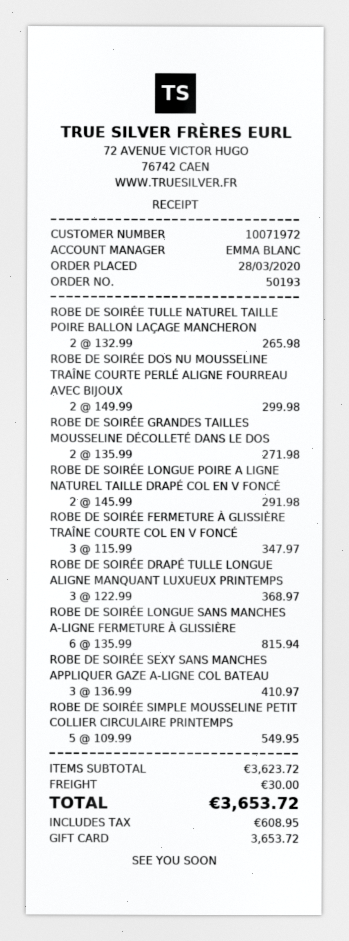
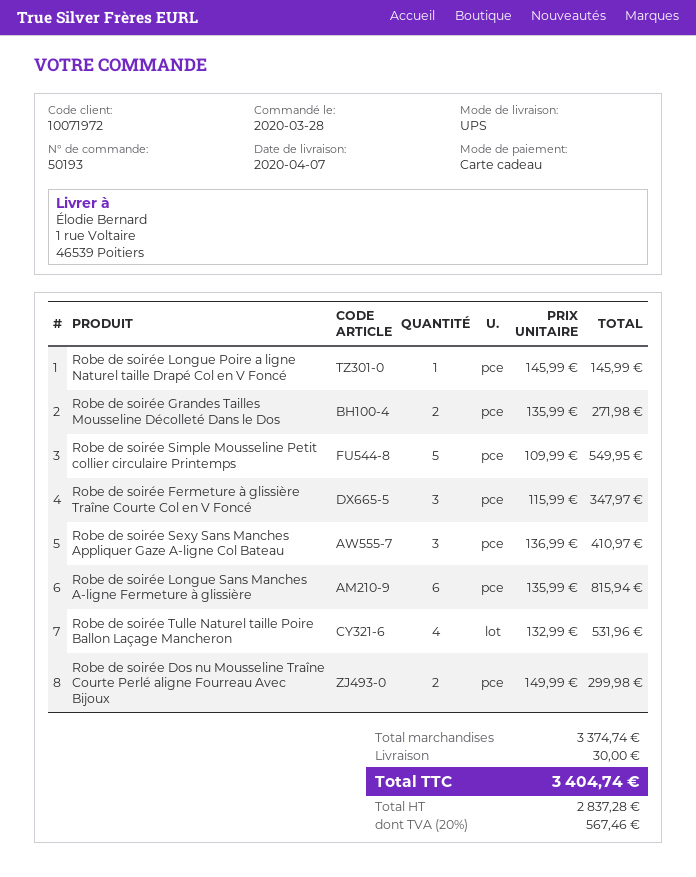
ROBE DE SOIRÉE TULLE NATUREL TAILLE POIRE BALLON LAÇAGE MANCHERON: 2 x 132.99 = 265.98 -> 4 x 132.99 = 531.96
ROBE DE SOIRÉE LONGUE POIRE A LIGNE NATUREL TAILLE DRAPÉ COL EN V FONCÉ: 2 x 145.99 = 291.98 -> 1 x 145.99 = 145.99
ROBE DE SOIRÉE DRAPÉ TULLE LONGUE ALIGNE MANQUANT LUXUEUX PRINTEMPS: 3 x 122.99 = 368.97 -> none
subtotal: 3623.72 -> 3374.74
tax: 608.95 -> 567.46
total: 3653.72 -> 3404.74

